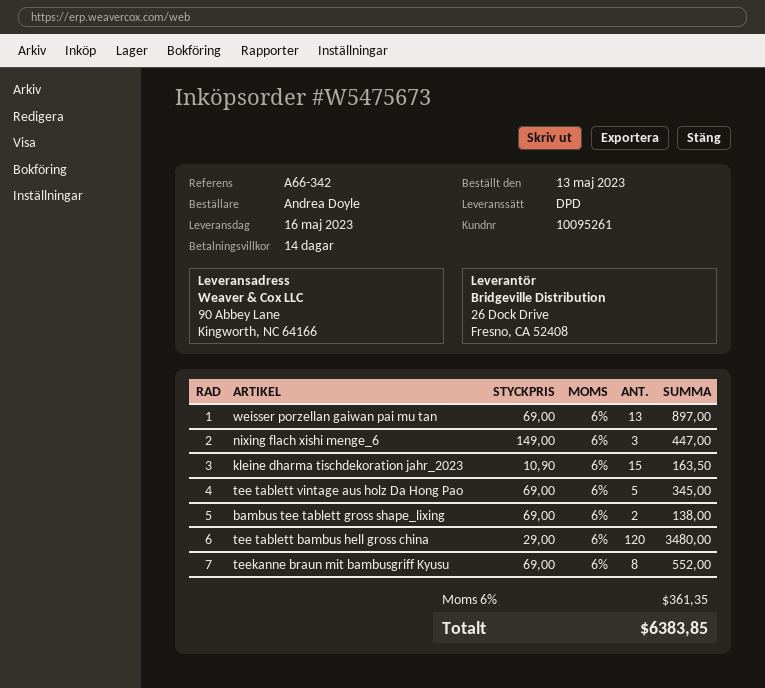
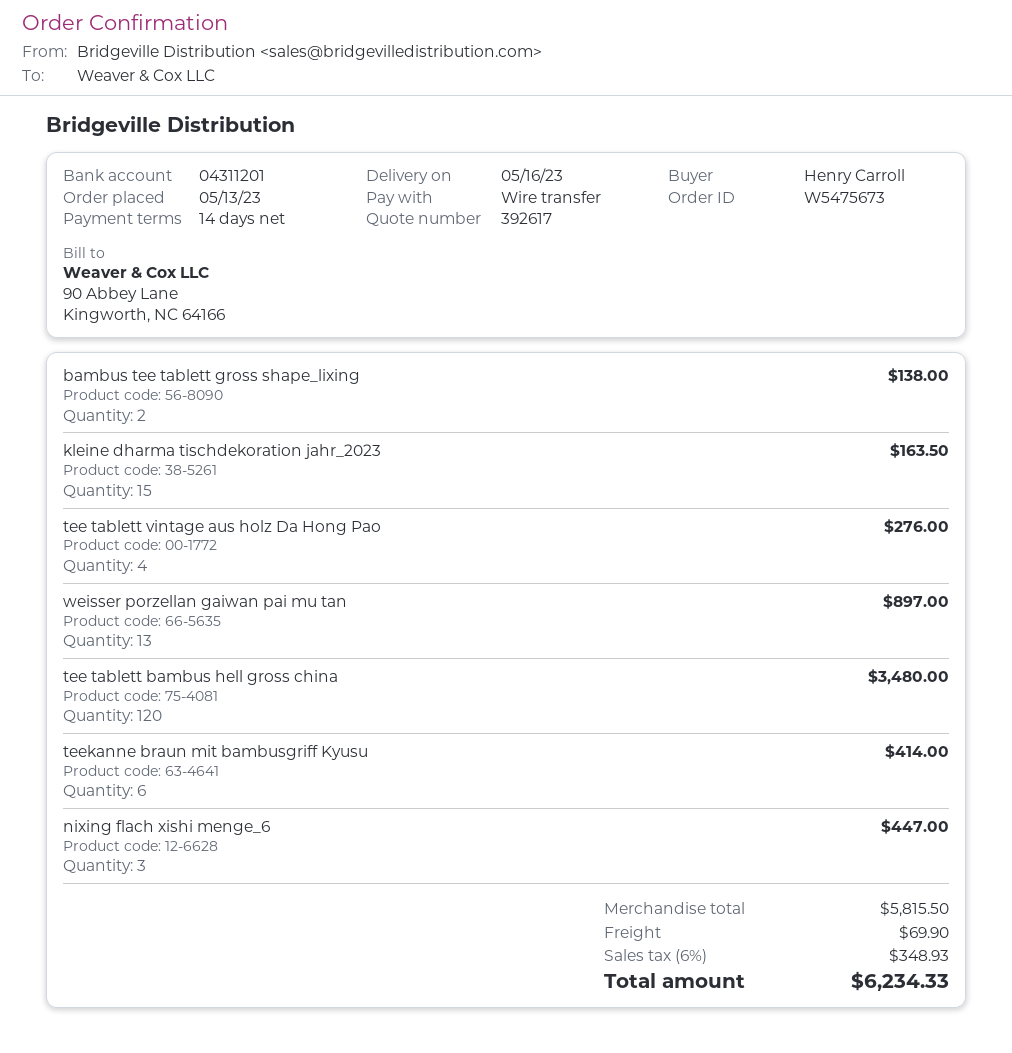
ordered by: Andrea Doyle -> Henry Carroll
tee tablett vintage aus holz Da Hong Pao: 5 for 345.00 -> 4 for 276.00
teekanne braun mit bambusgriff Kyusu: 8 for 552.00 -> 6 for 414.00
shipping: none -> 69.90
tax: 6% = 361.35 -> 6% = 348.93
total: 6383.85 -> 6234.33

